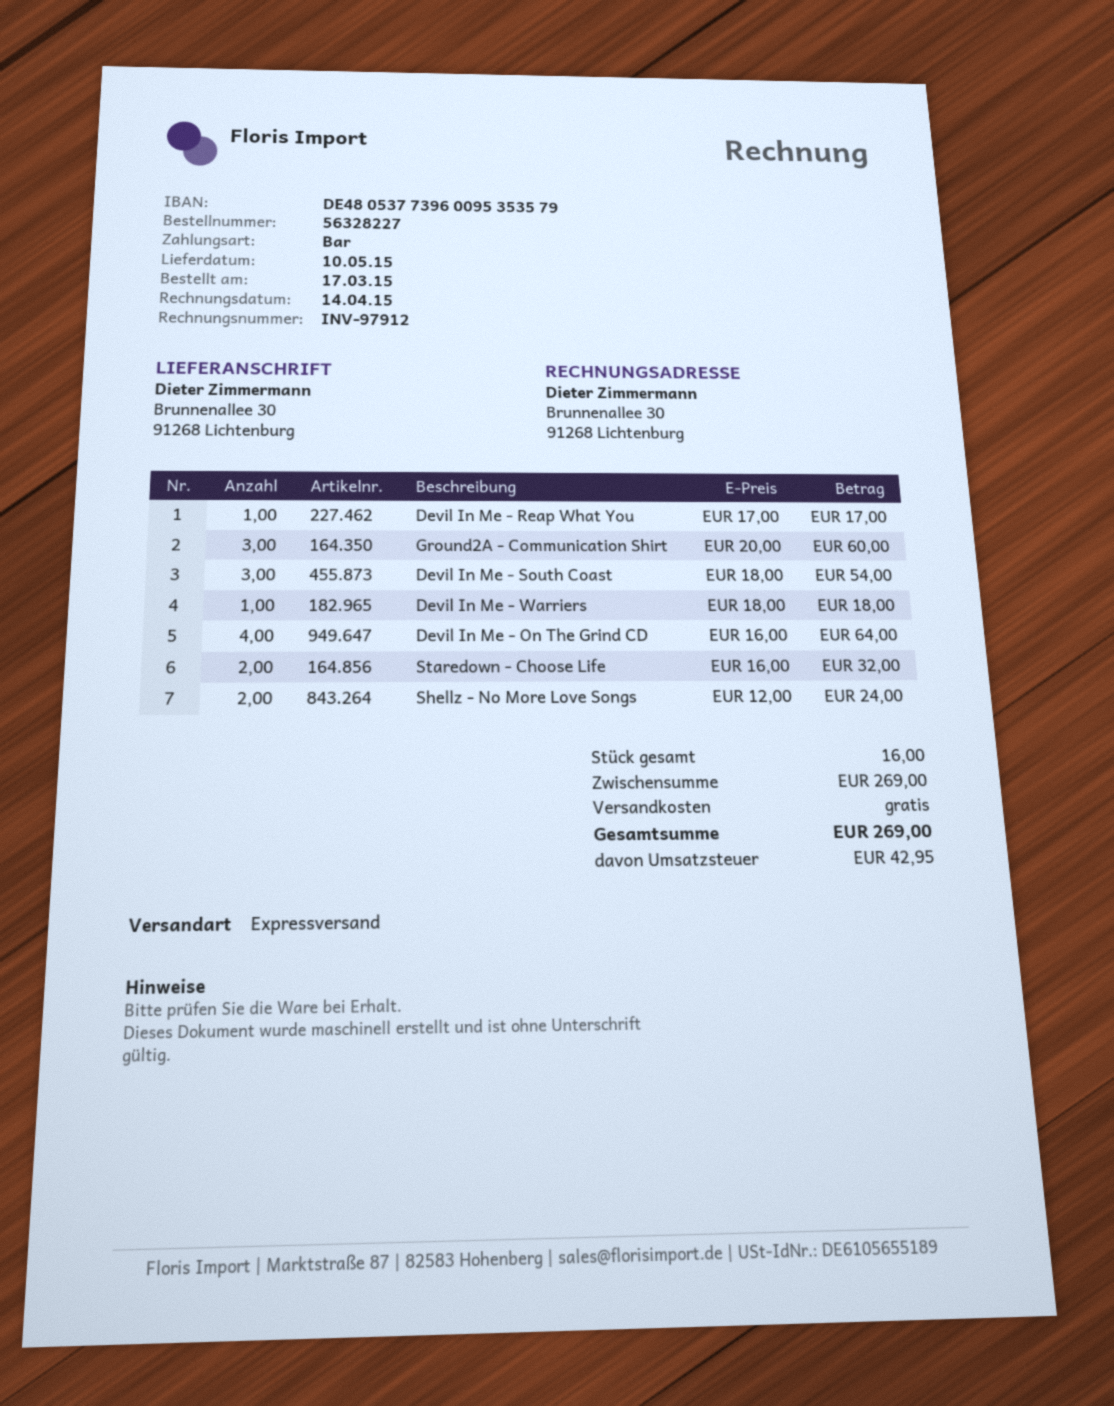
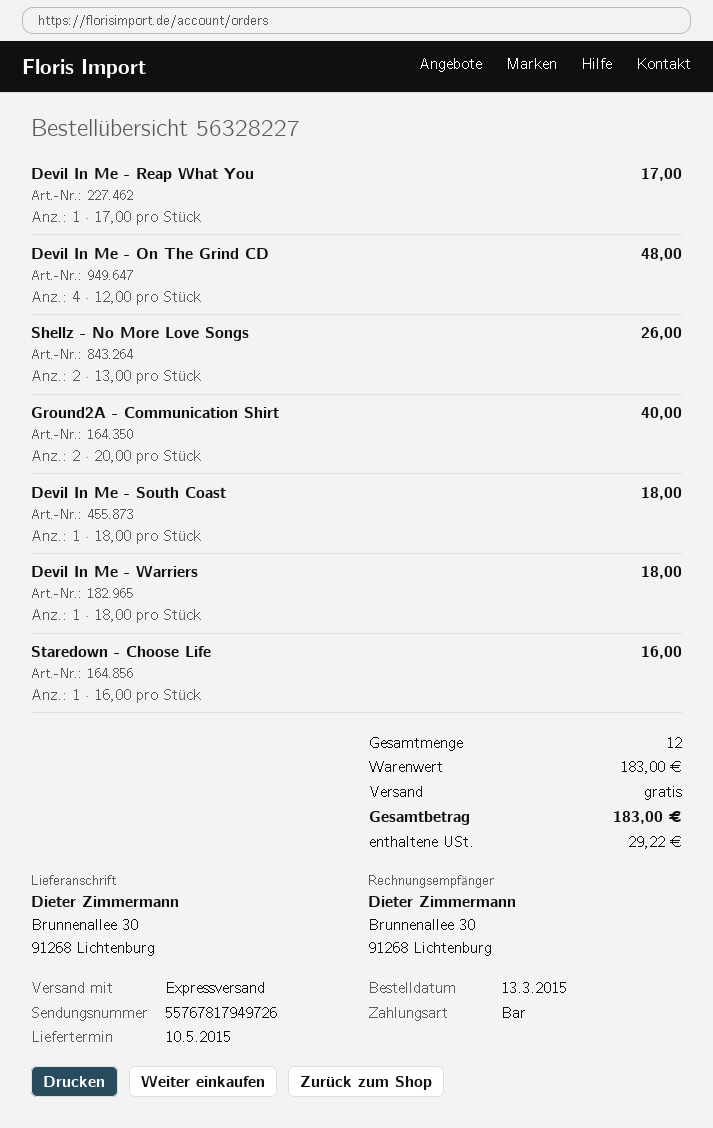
order date: 2015-03-17 -> 2015-03-13
Ground2A - Communication Shirt: 3 x 20.00 = 60.00 -> 2 x 20.00 = 40.00
Devil In Me - South Coast: 3 x 18.00 = 54.00 -> 1 x 18.00 = 18.00
Devil In Me - On The Grind CD: 4 x 16.00 = 64.00 -> 4 x 12.00 = 48.00
Staredown - Choose Life: 2 x 16.00 = 32.00 -> 1 x 16.00 = 16.00
Shellz - No More Love Songs: 2 x 12.00 = 24.00 -> 2 x 13.00 = 26.00
total quantity: 16 -> 12
subtotal: 269.00 -> 183.00
tax: 42.95 -> 29.22
total: 269.00 -> 183.00

